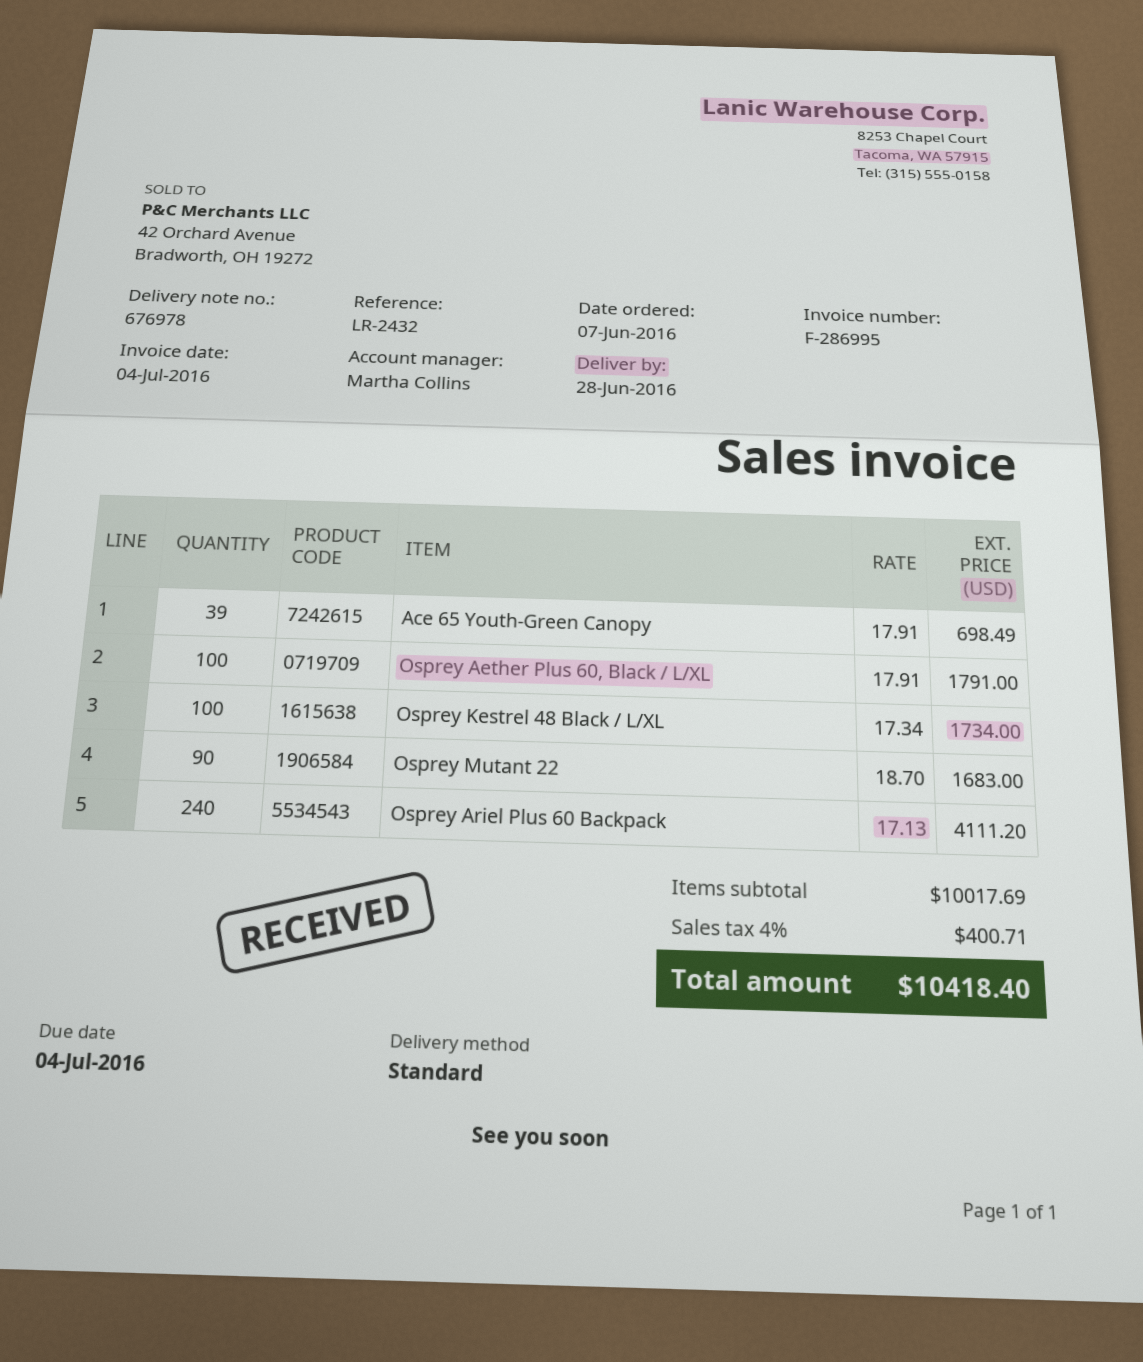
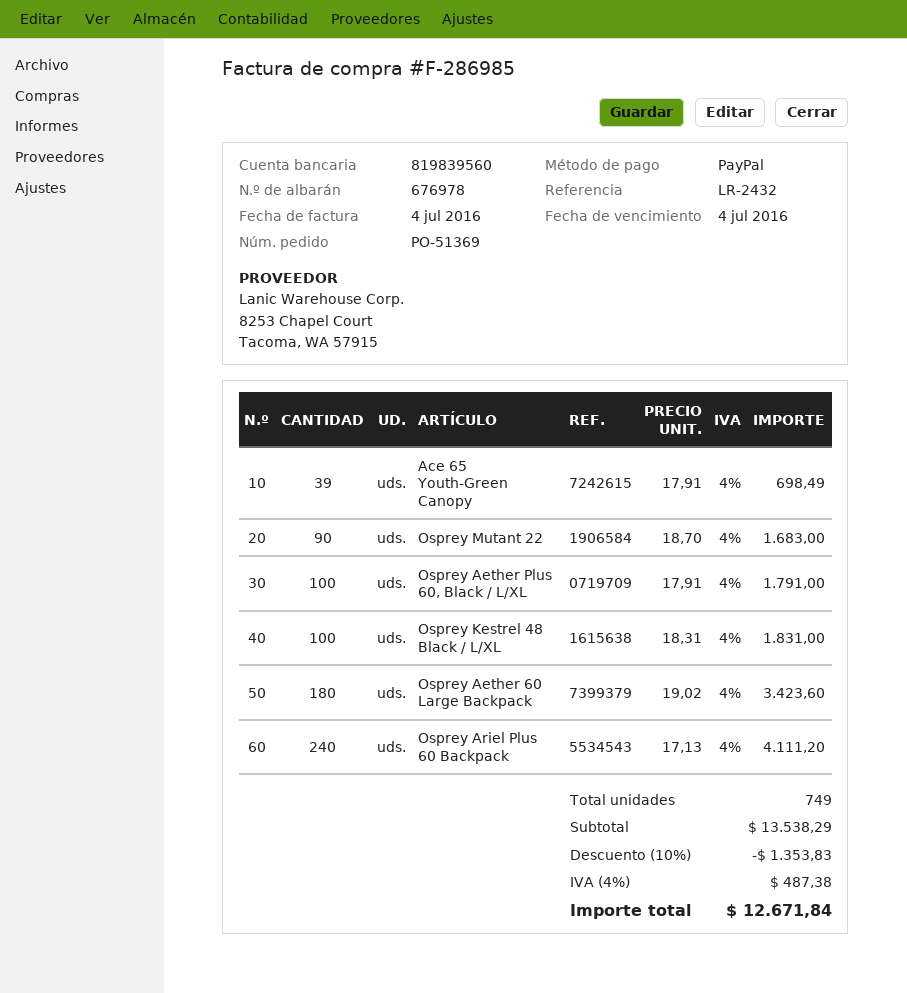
invoice number: F-286995 -> F-286985
Osprey Kestrel 48 Black / L/XL: 100 x 17.34 = 1734.00 -> 100 x 18.31 = 1831.00
Osprey Aether 60 Large Backpack: none -> 180 x 19.02 = 3423.60
subtotal: 10017.69 -> 13538.29
discount: none -> 10% = 1353.83
tax: 4% = 400.71 -> 4% = 487.38
total: 10418.40 -> 12671.84

